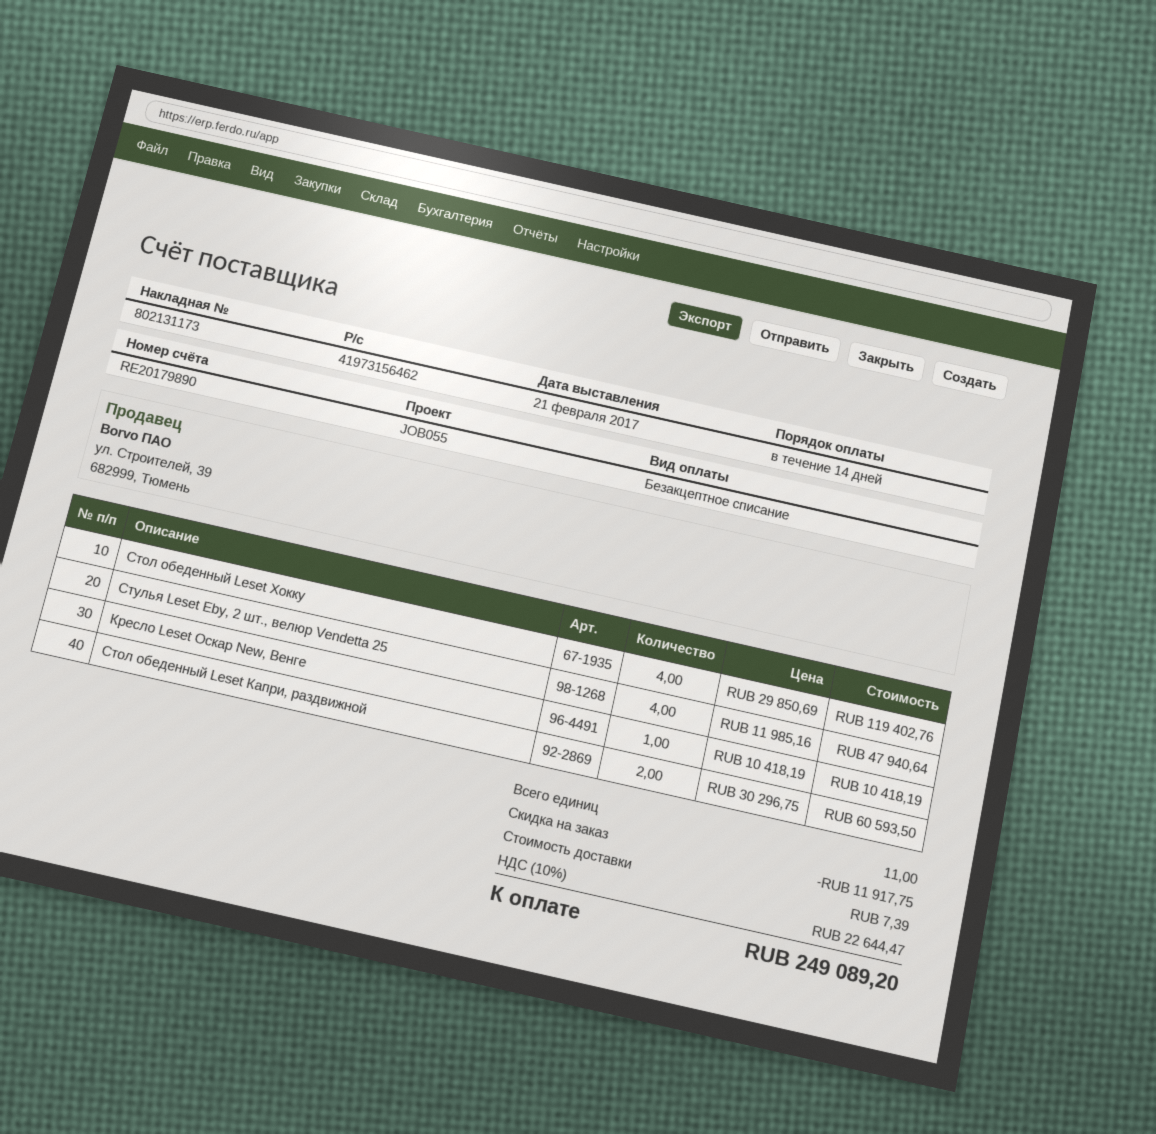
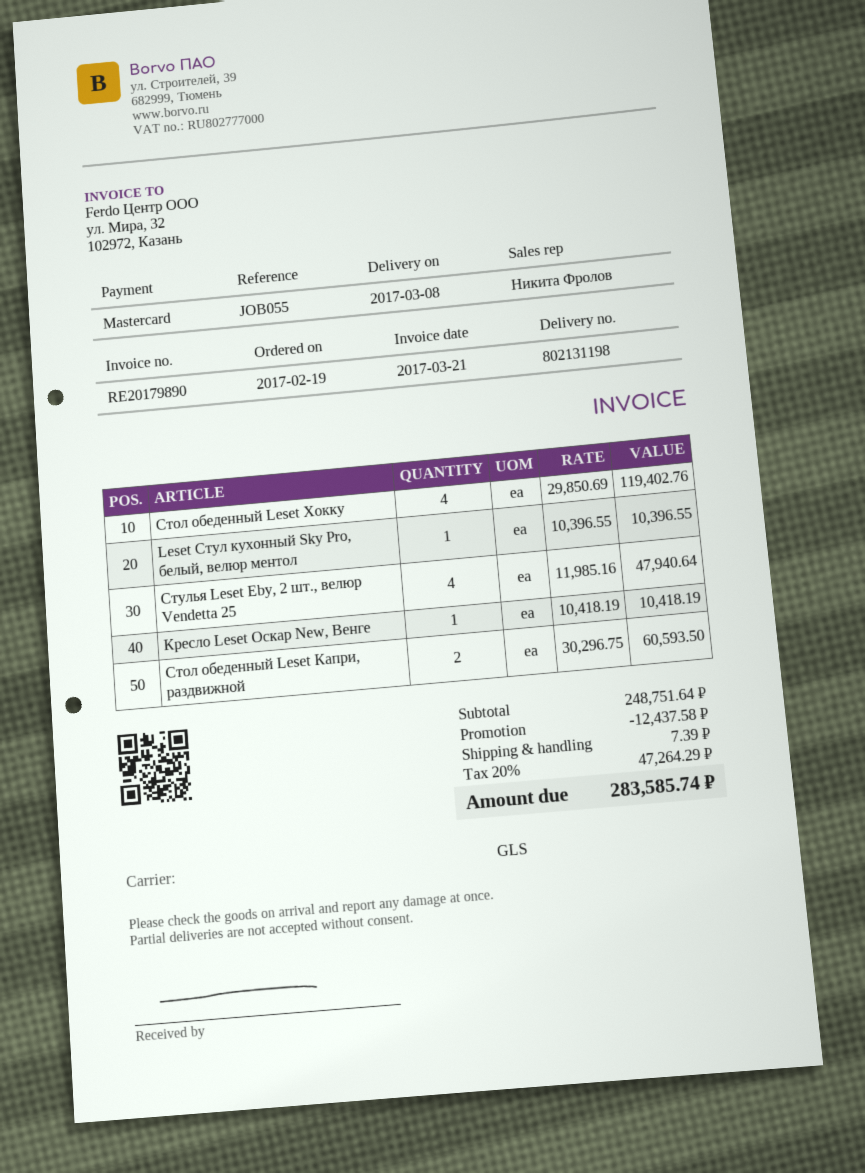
delivery note number: 802131173 -> 802131198
invoice date: 2017-02-21 -> 2017-03-21
payment method: direct debit -> Mastercard
Leset Стул кухонный Sky Pro, белый, велюр ментол: none -> 1 x 10396.55 = 10396.55
discount: 11917.75 -> 12437.58
tax: 10% = 22644.47 -> 20% = 47264.29
total: 249089.20 -> 283585.74

